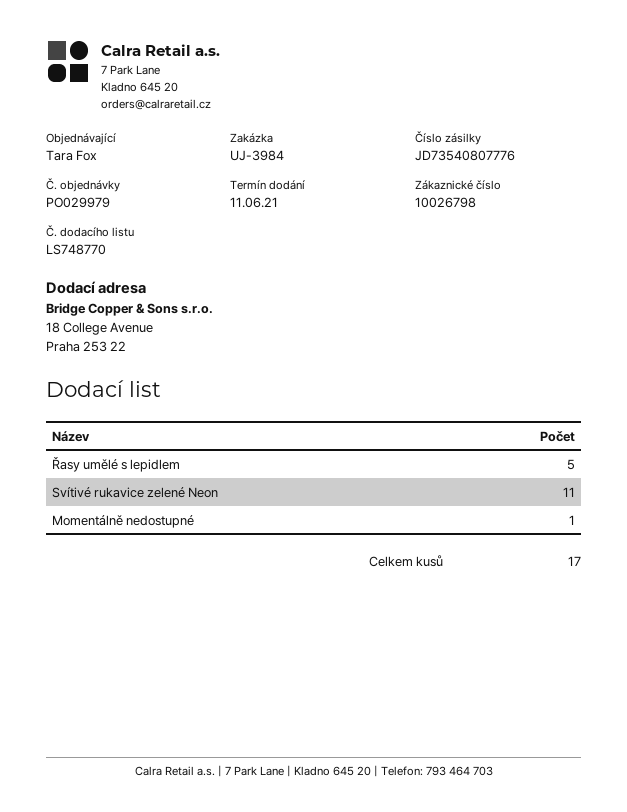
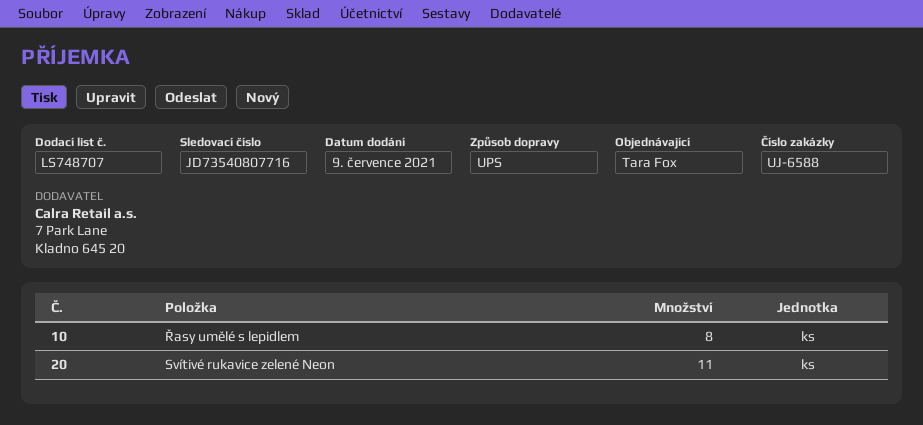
delivery note number: LS748770 -> LS748707
delivery date: 2021-06-11 -> 2021-07-09
reference: UJ-3984 -> UJ-6588
tracking number: JD73540807776 -> JD73540807716
Řasy umělé s lepidlem: 5 -> 8
Momentálně nedostupné: 1 -> none

